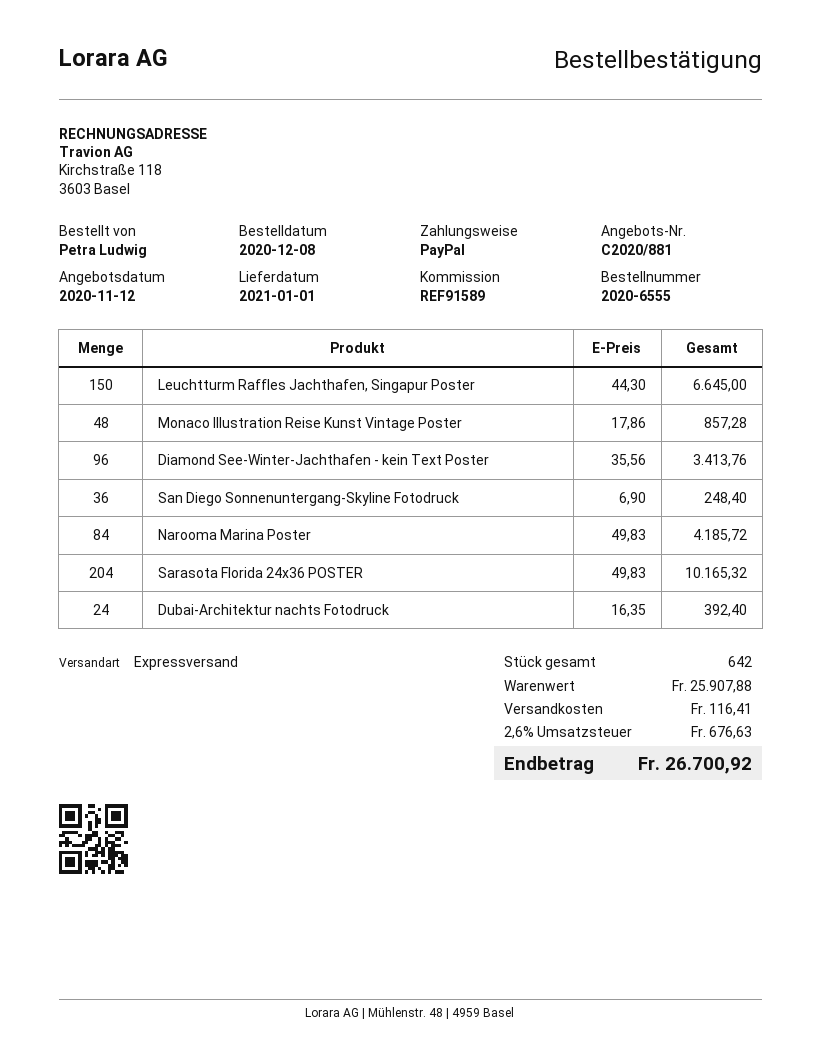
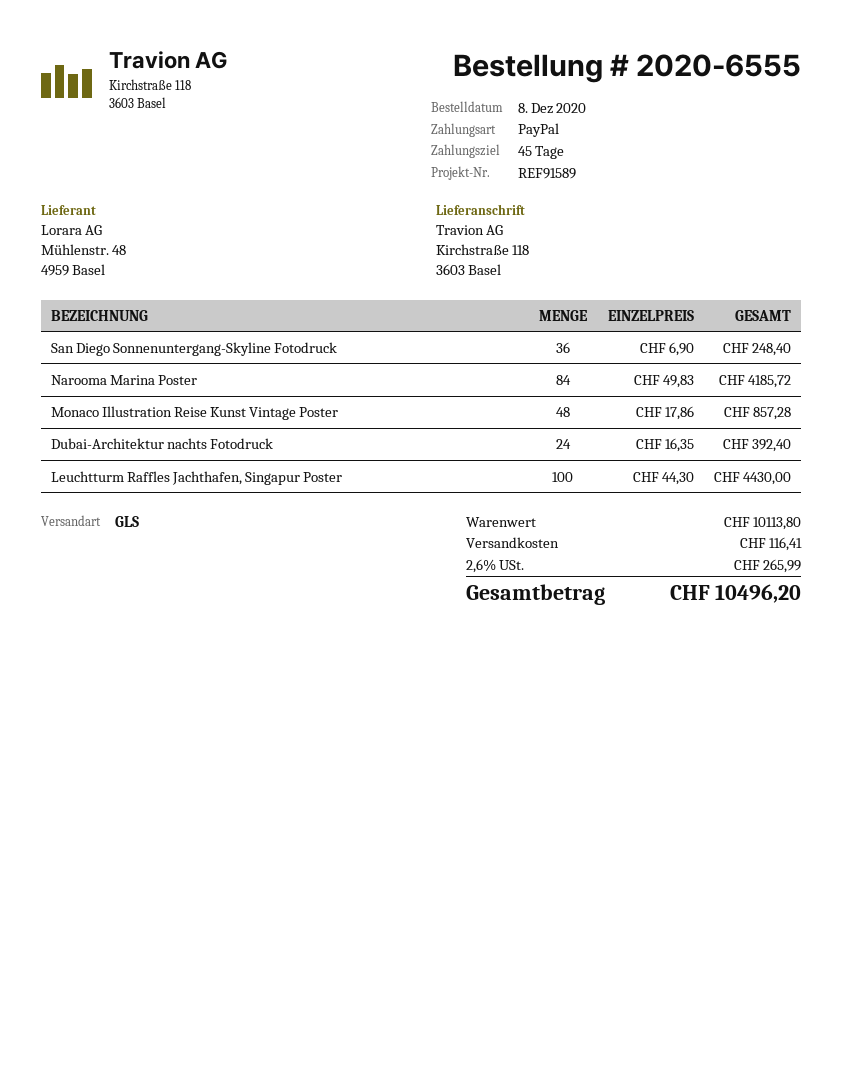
shipping method: express -> GLS
Leuchtturm Raffles Jachthafen, Singapur Poster: 150 x 44.30 = 6645.00 -> 100 x 44.30 = 4430.00
Diamond See-Winter-Jachthafen - kein Text Poster: 96 x 35.56 = 3413.76 -> none
Sarasota Florida 24x36 POSTER: 204 x 49.83 = 10165.32 -> none
subtotal: 25907.88 -> 10113.80
tax: 2.6% = 676.63 -> 2.6% = 265.99
total: 26700.92 -> 10496.20

